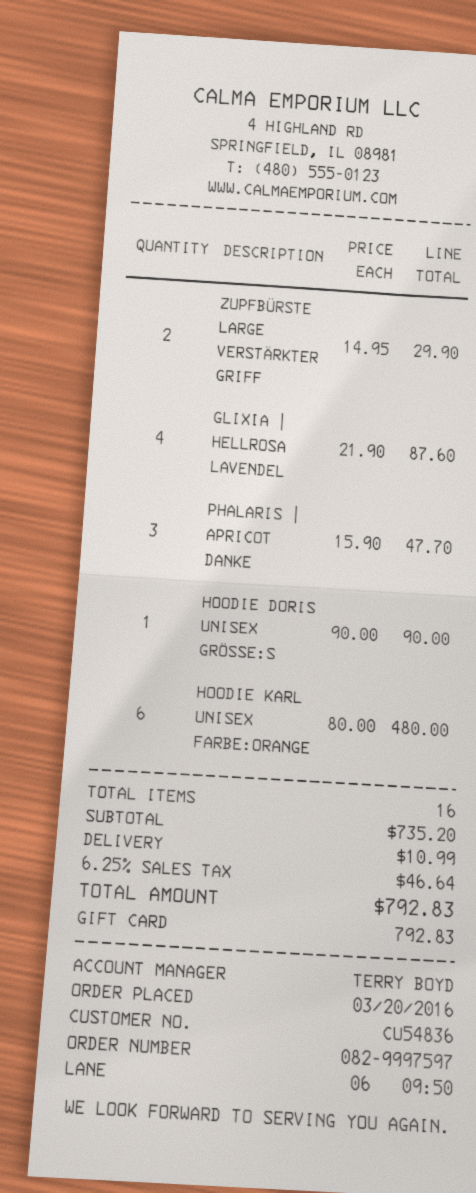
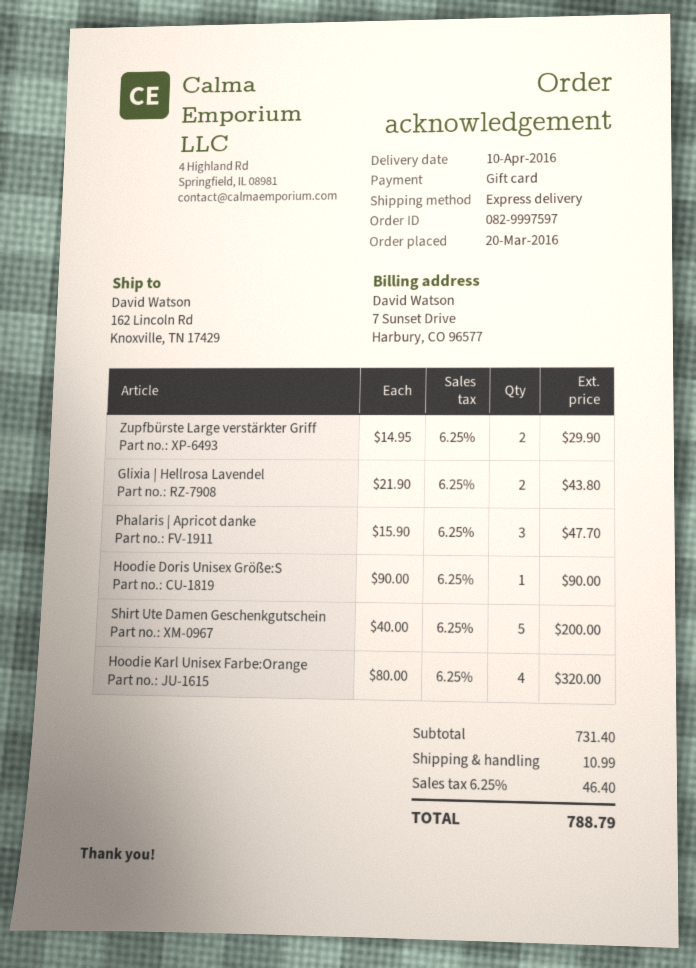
GLIXIA | HELLROSA LAVENDEL: 4 x 21.90 = 87.60 -> 2 x 21.90 = 43.80
HOODIE KARL UNISEX FARBE:ORANGE: 6 x 80.00 = 480.00 -> 4 x 80.00 = 320.00
Shirt Ute Damen Geschenkgutschein: none -> 5 x 40.00 = 200.00
subtotal: 735.20 -> 731.40
tax: 6.25% = 46.64 -> 6.25% = 46.40
total: 792.83 -> 788.79

